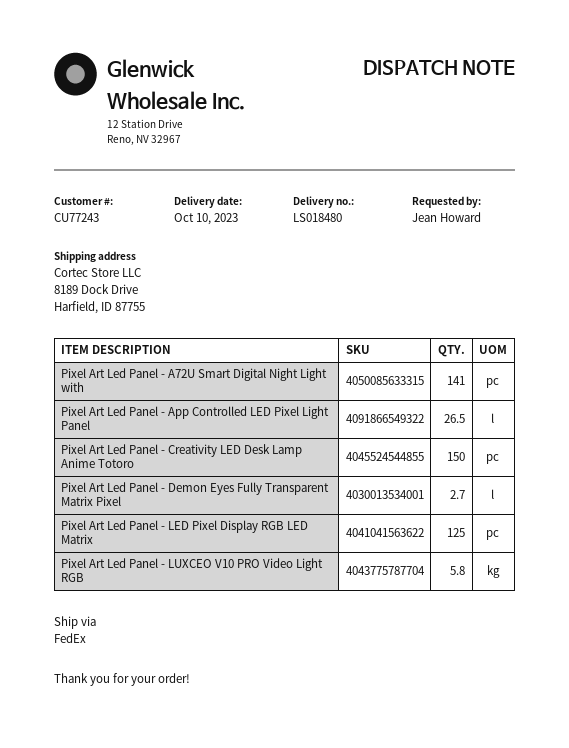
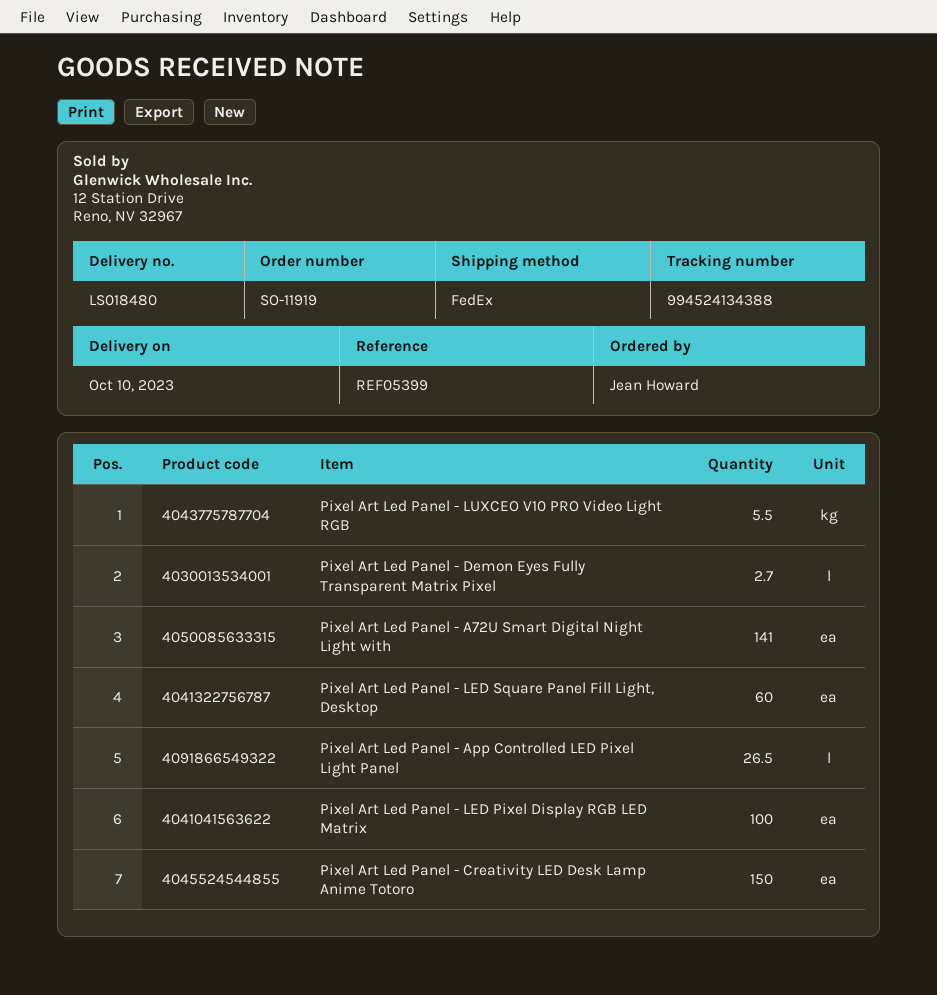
Pixel Art Led Panel - LED Pixel Display RGB LED Matrix: 125 -> 100
Pixel Art Led Panel - LUXCEO V10 PRO Video Light RGB: 5.8 -> 5.5
Pixel Art Led Panel - LED Square Panel Fill Light, Desktop: none -> 60

